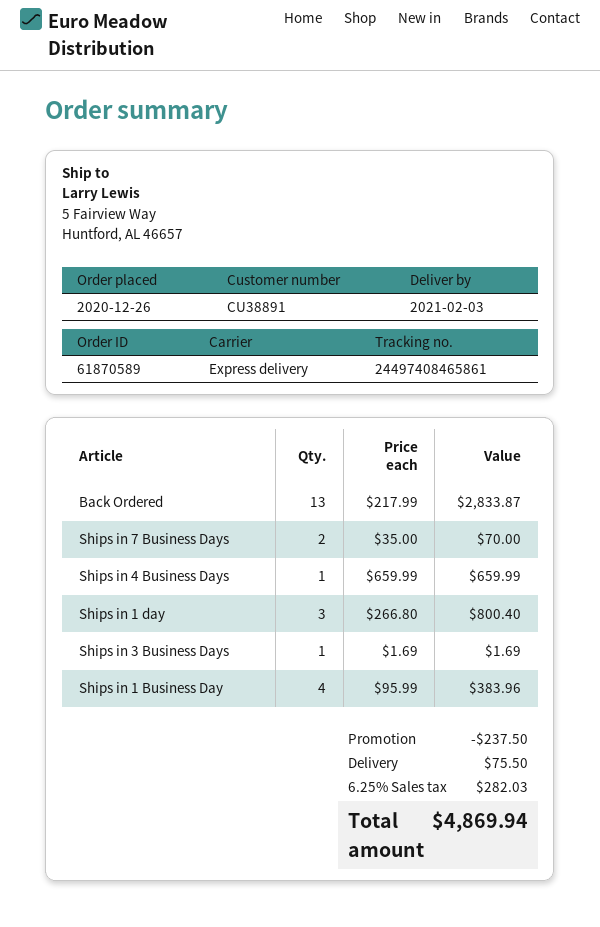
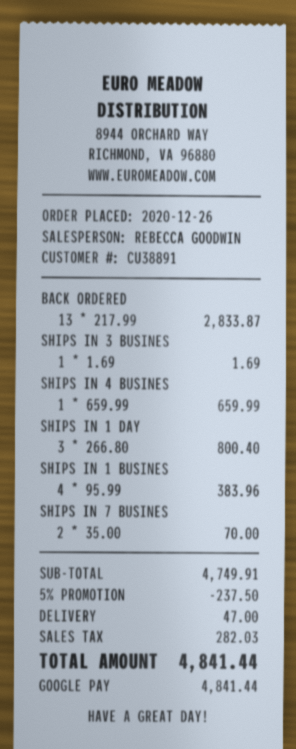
shipping: 75.50 -> 47.00
total: 4869.94 -> 4841.44

